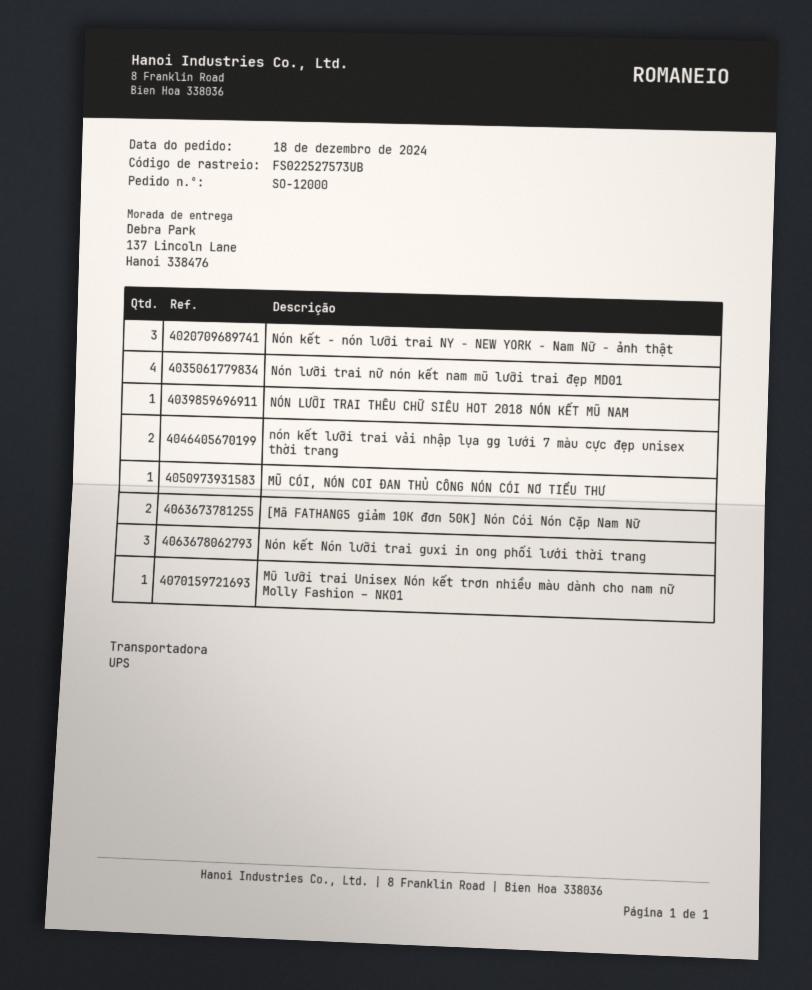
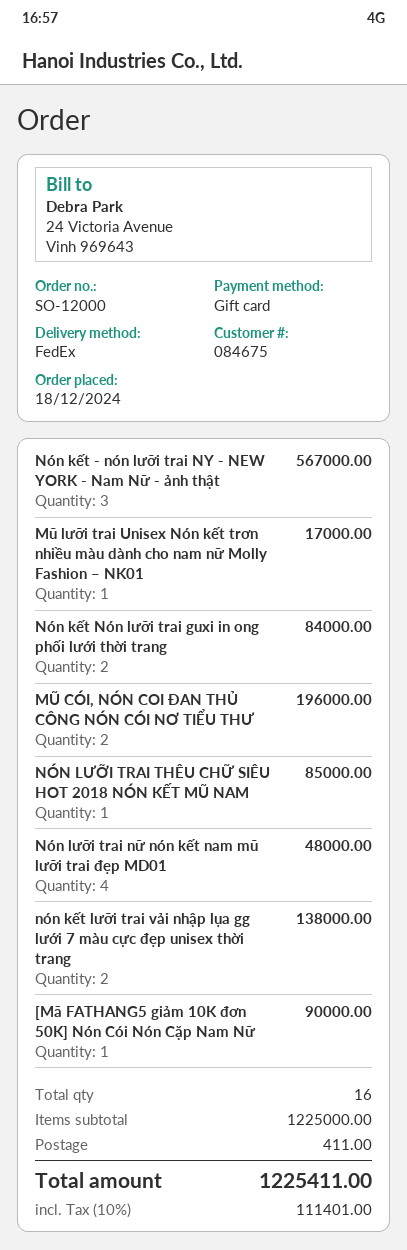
shipping method: UPS -> FedEx
MŨ CÓI, NÓN COI ĐAN THỦ CÔNG NÓN CÓI NƠ TIỂU THƯ: 1 -> 2
[Mã FATHANG5 giảm 10K đơn 50K] Nón Cói Nón Cặp Nam Nữ: 2 -> 1
Nón kết Nón lưỡi trai guxi in ong phối lưới thời trang: 3 -> 2

